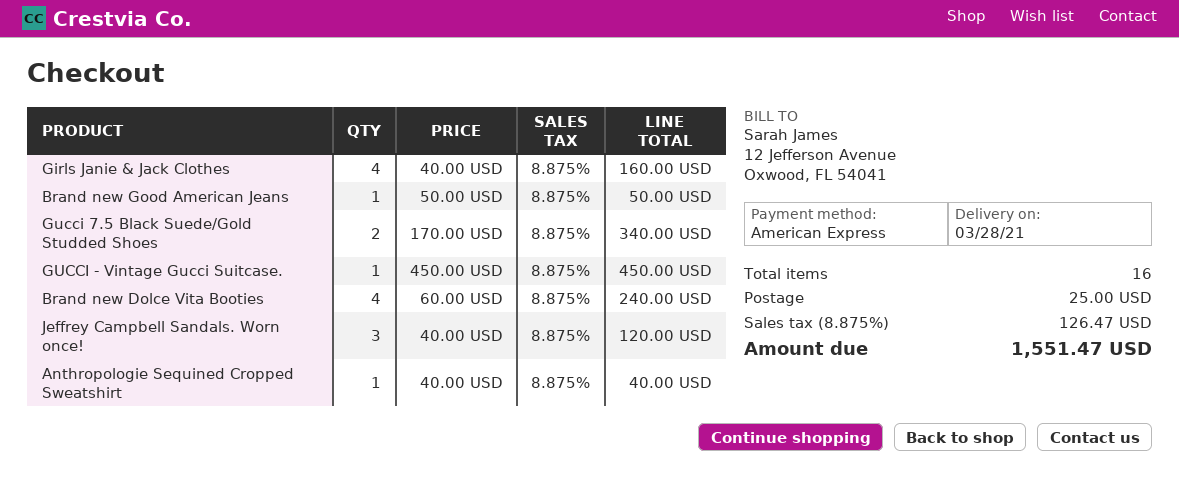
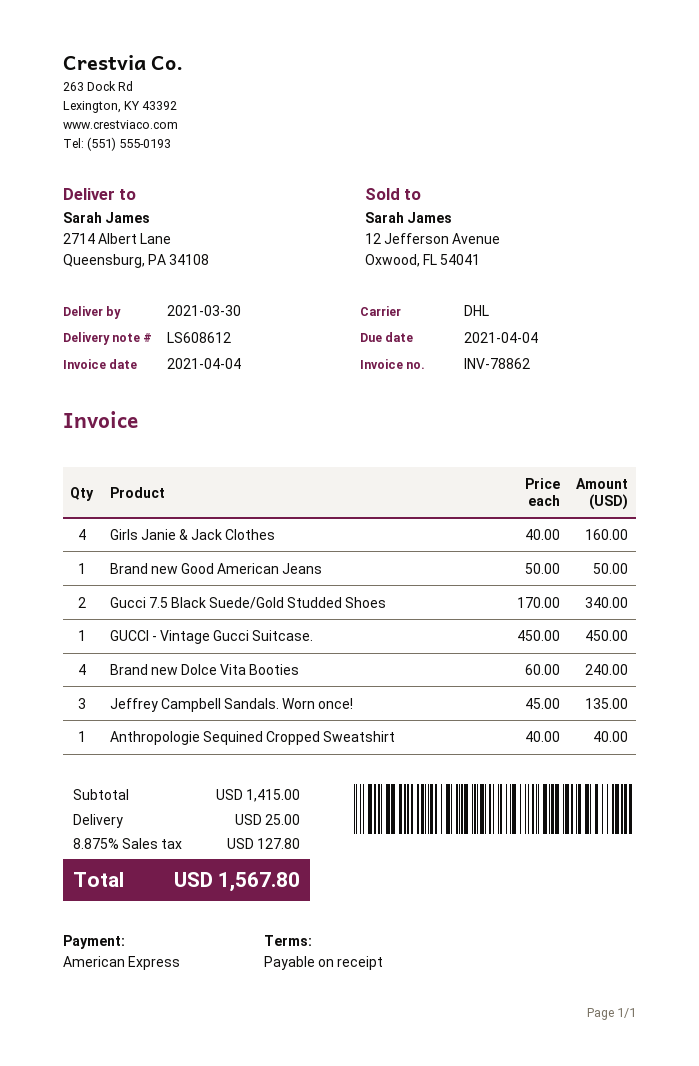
delivery date: 2021-03-28 -> 2021-03-30
Jeffrey Campbell Sandals. Worn once!: 3 x 40.00 = 120.00 -> 3 x 45.00 = 135.00
tax: 8.875% = 126.47 -> 8.875% = 127.80
total: 1551.47 -> 1567.80

